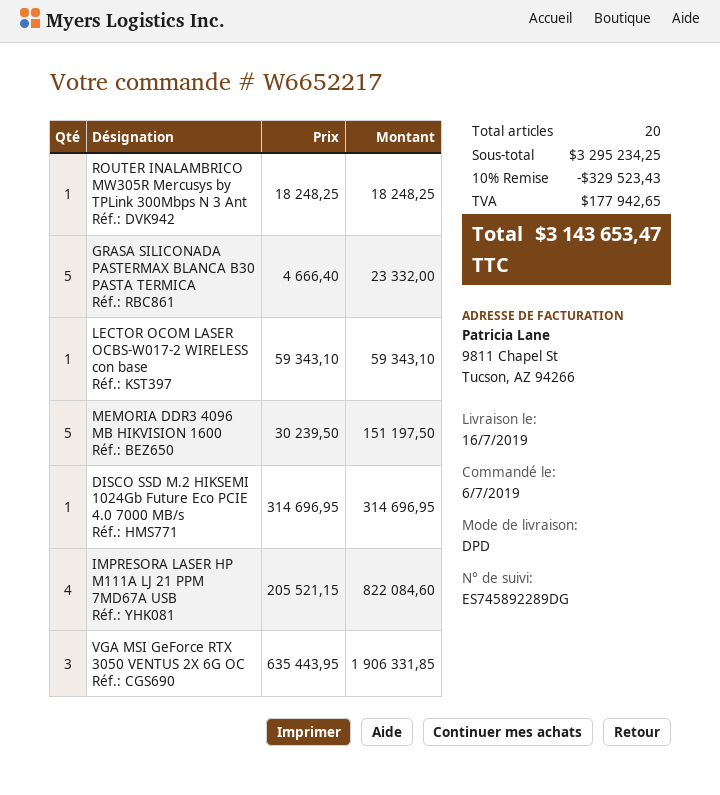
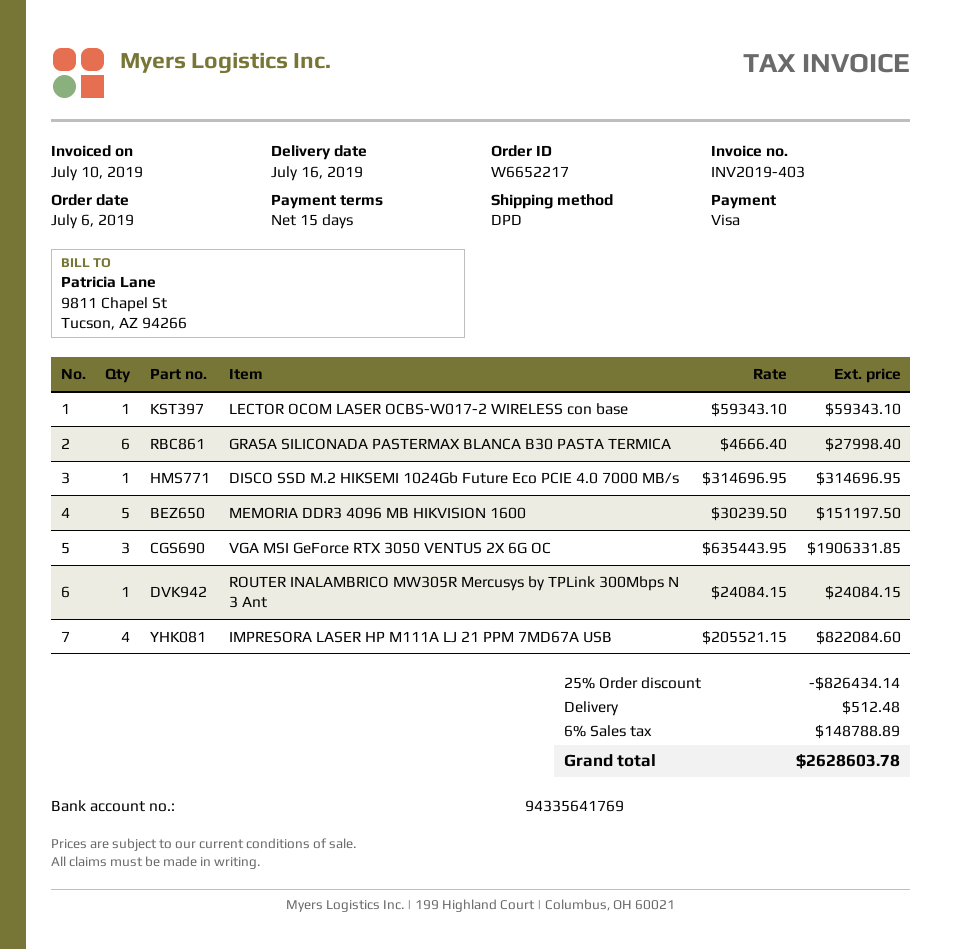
ROUTER INALAMBRICO MW305R Mercusys by TPLink 300Mbps N 3 Ant: 1 x 18248.25 = 18248.25 -> 1 x 24084.15 = 24084.15
GRASA SILICONADA PASTERMAX BLANCA B30 PASTA TERMICA: 5 x 4666.40 = 23332.00 -> 6 x 4666.40 = 27998.40
discount: 10% = 329523.43 -> 25% = 826434.14
shipping: none -> 512.48
tax: 177942.65 -> 148788.89
total: 3143653.47 -> 2628603.78

